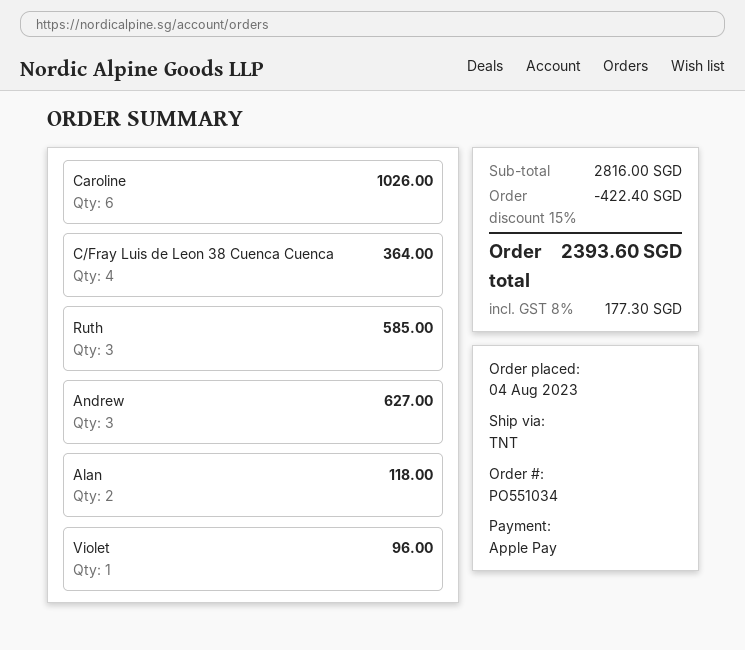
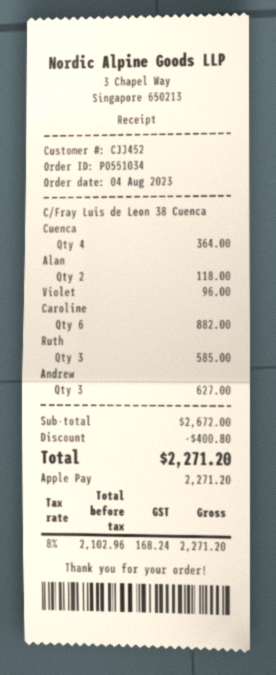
Caroline: 6 for 1026.00 -> 6 for 882.00
subtotal: 2816.00 -> 2672.00
discount: 422.40 -> 400.80
tax: 8% = 177.30 -> 8% = 168.24
total: 2393.60 -> 2271.20

